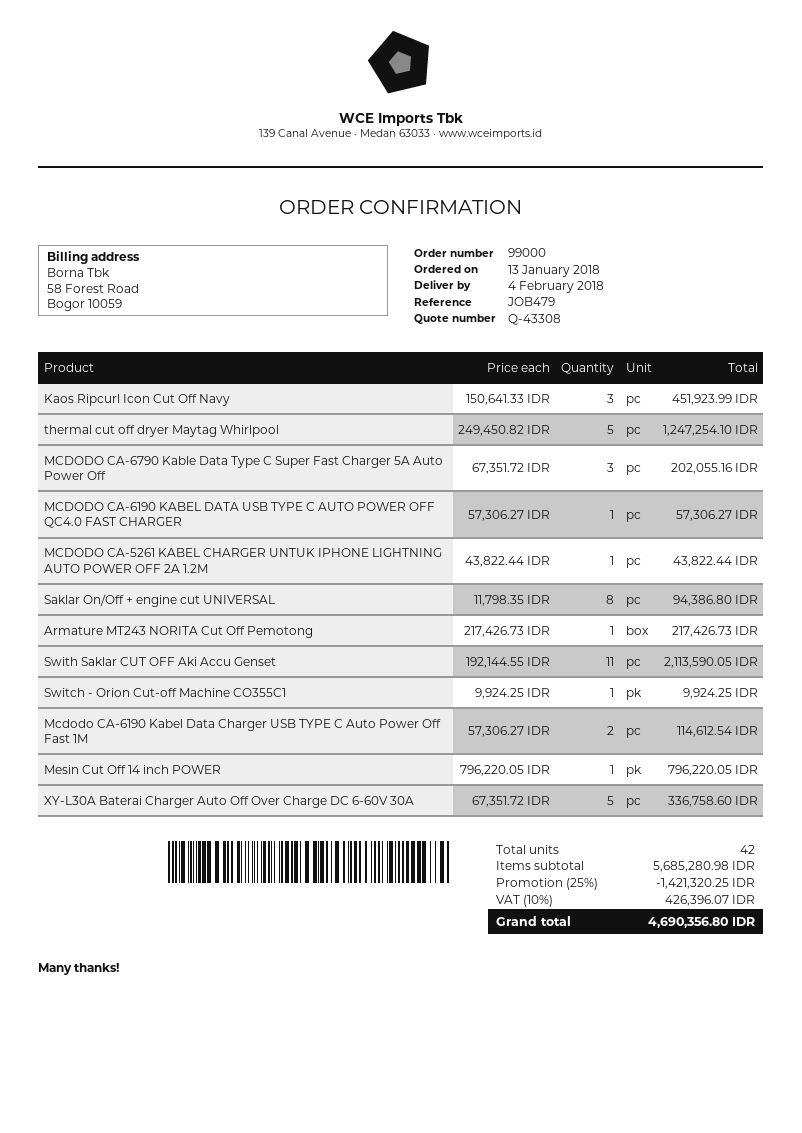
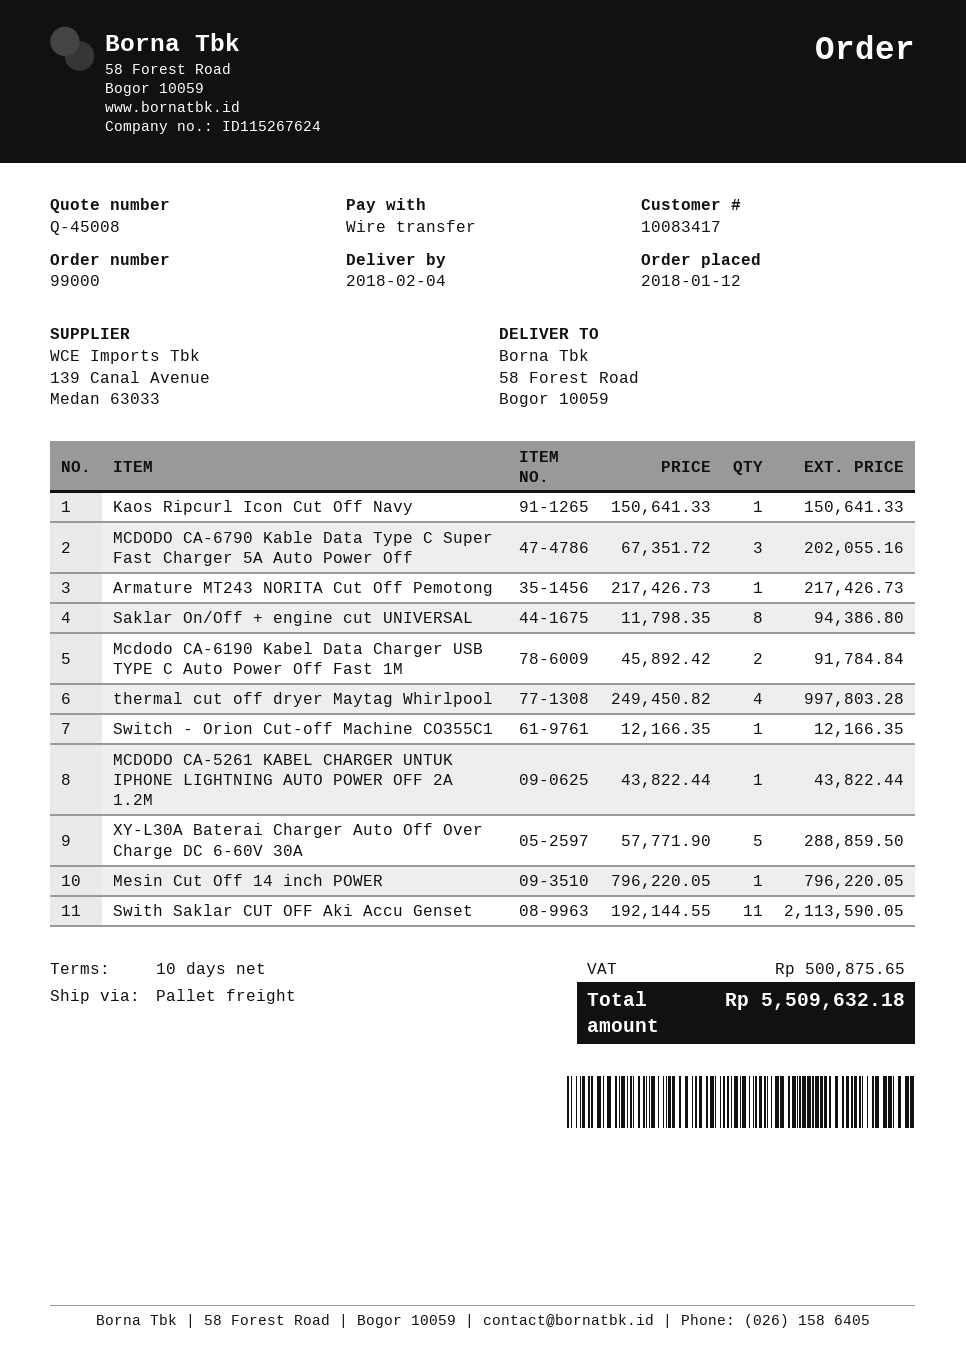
quote number: Q-43308 -> Q-45008
order date: 2018-01-13 -> 2018-01-12
Kaos Ripcurl Icon Cut Off Navy: 3 x 150641.33 = 451923.99 -> 1 x 150641.33 = 150641.33
thermal cut off dryer Maytag Whirlpool: 5 x 249450.82 = 1247254.10 -> 4 x 249450.82 = 997803.28
MCDODO CA-6190 KABEL DATA USB TYPE C AUTO POWER OFF QC4.0 FAST CHARGER: 1 x 57306.27 = 57306.27 -> none
Switch - Orion Cut-off Machine CO355C1: 1 x 9924.25 = 9924.25 -> 1 x 12166.35 = 12166.35
Mcdodo CA-6190 Kabel Data Charger USB TYPE C Auto Power Off Fast 1M: 2 x 57306.27 = 114612.54 -> 2 x 45892.42 = 91784.84
XY-L30A Baterai Charger Auto Off Over Charge DC 6-60V 30A: 5 x 67351.72 = 336758.60 -> 5 x 57771.90 = 288859.50
discount: 25% = 1421320.25 -> none
tax: 426396.07 -> 500875.65
total: 4690356.80 -> 5509632.18

